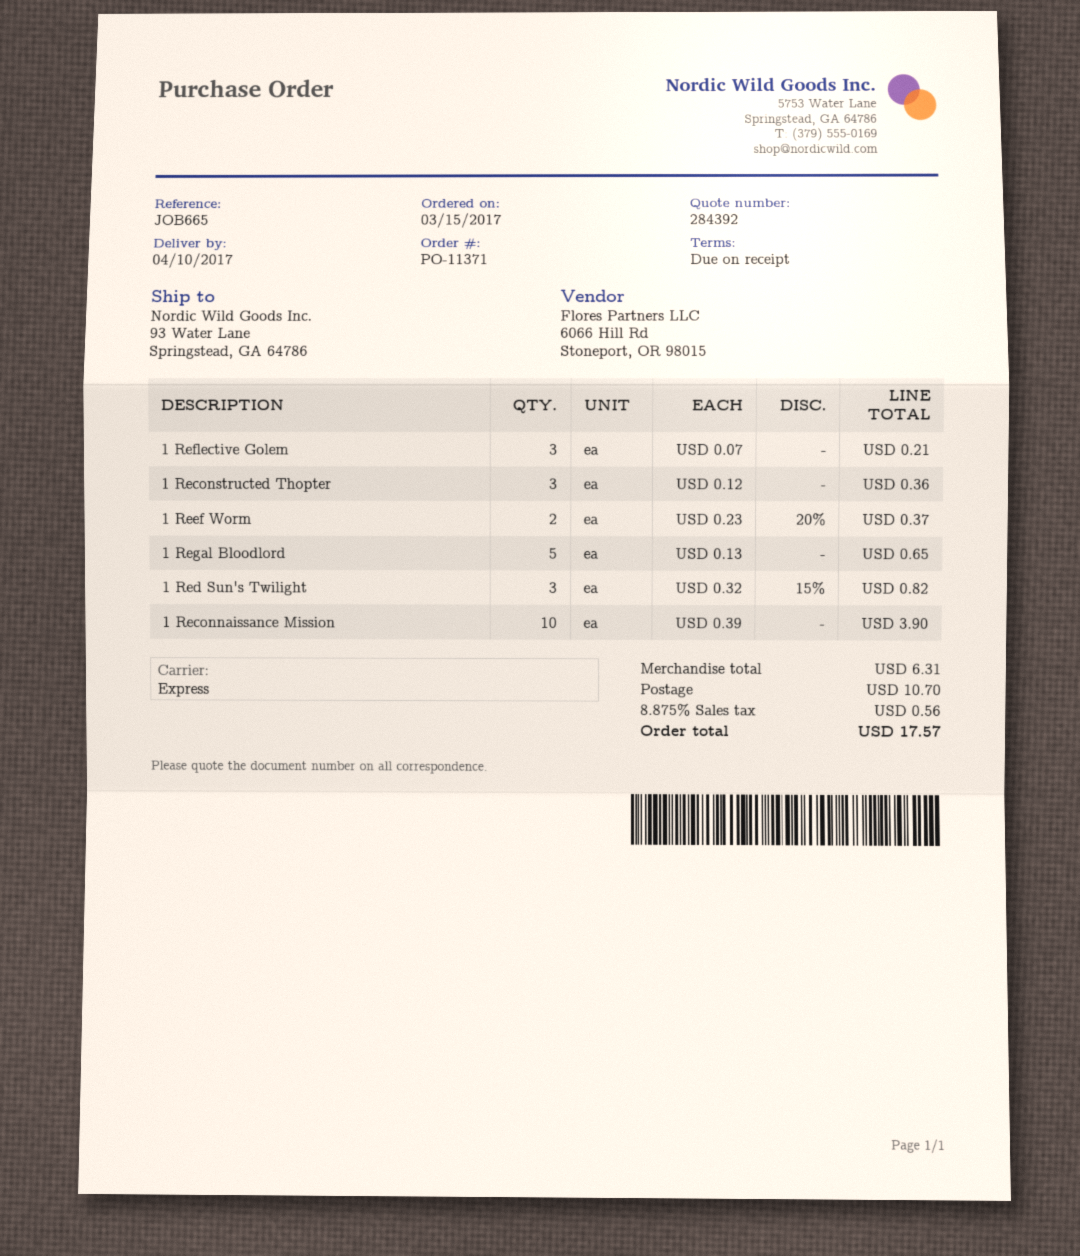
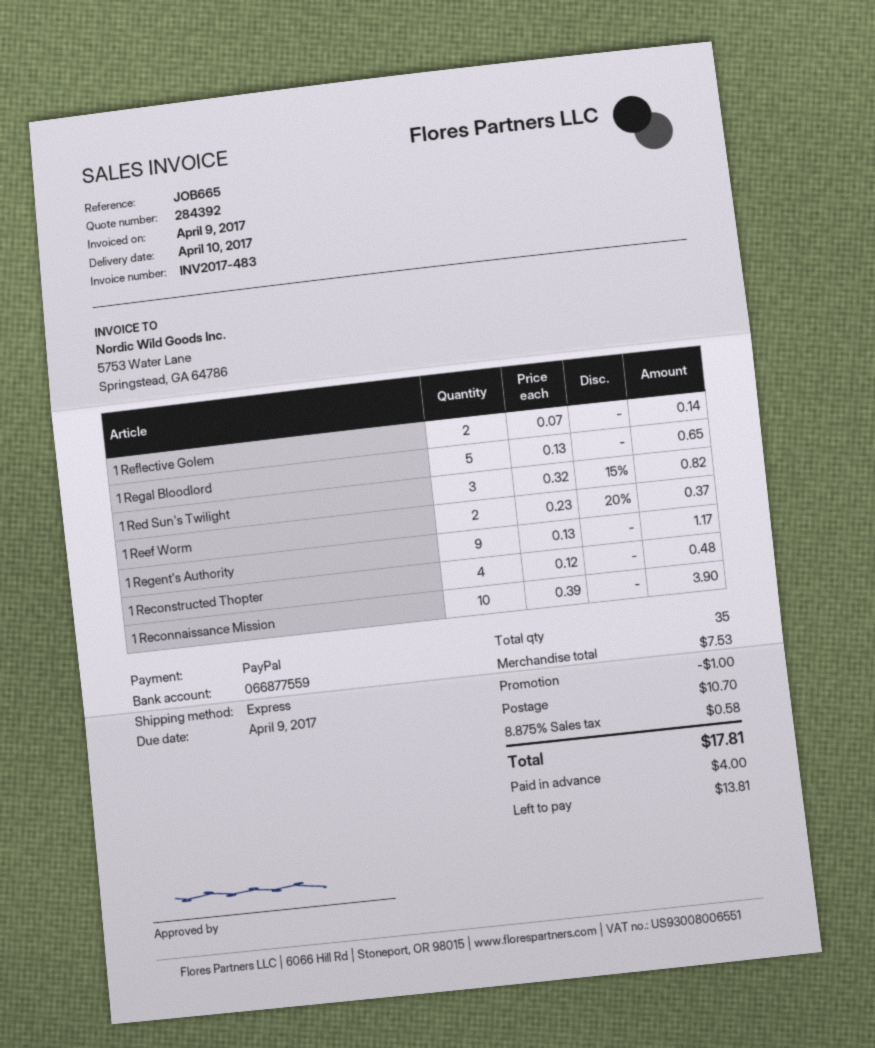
1 Reflective Golem: 3 x 0.07 = 0.21 -> 2 x 0.07 = 0.14
1 Reconstructed Thopter: 3 x 0.12 = 0.36 -> 4 x 0.12 = 0.48
1 Regent's Authority: none -> 9 x 0.13 = 1.17
subtotal: 6.31 -> 7.53
discount: none -> 1.00
tax: 8.875% = 0.56 -> 8.875% = 0.58
total: 17.57 -> 17.81

